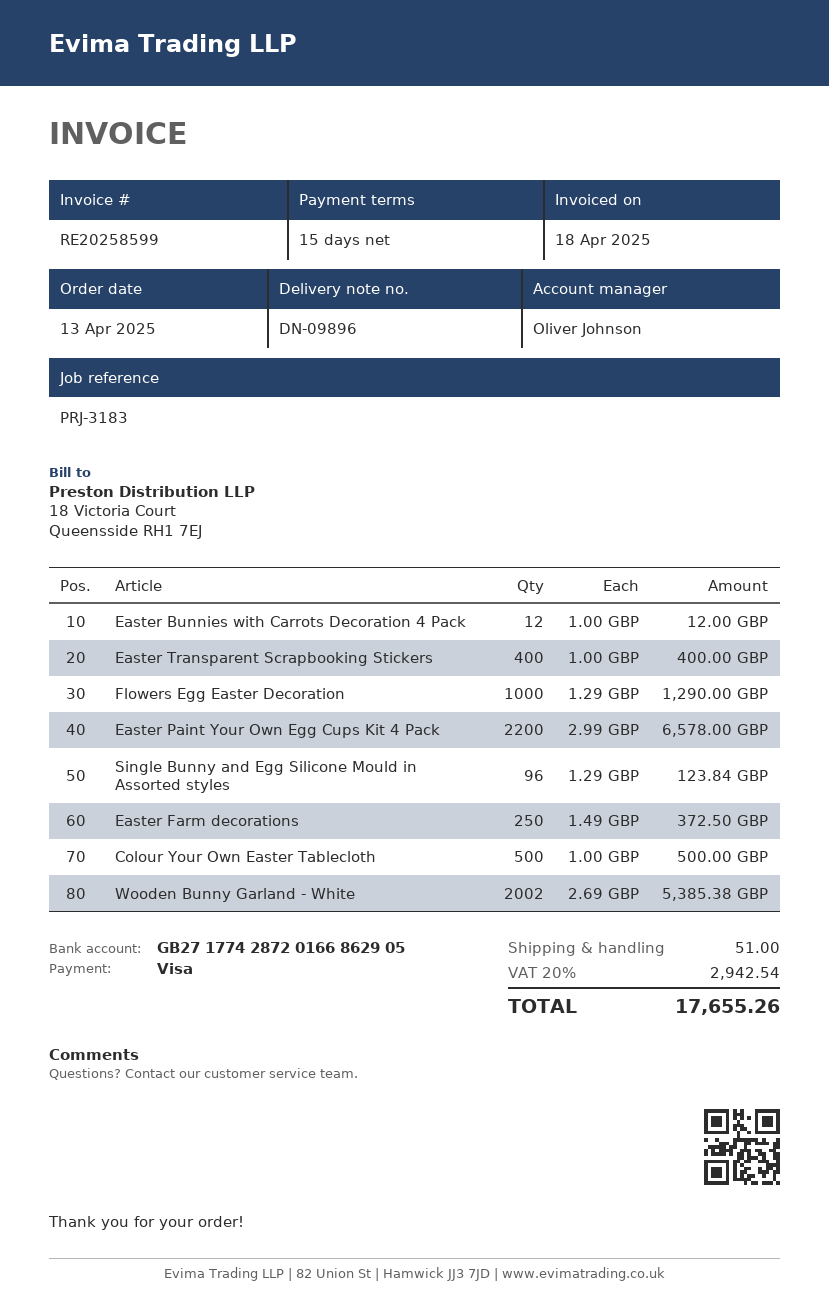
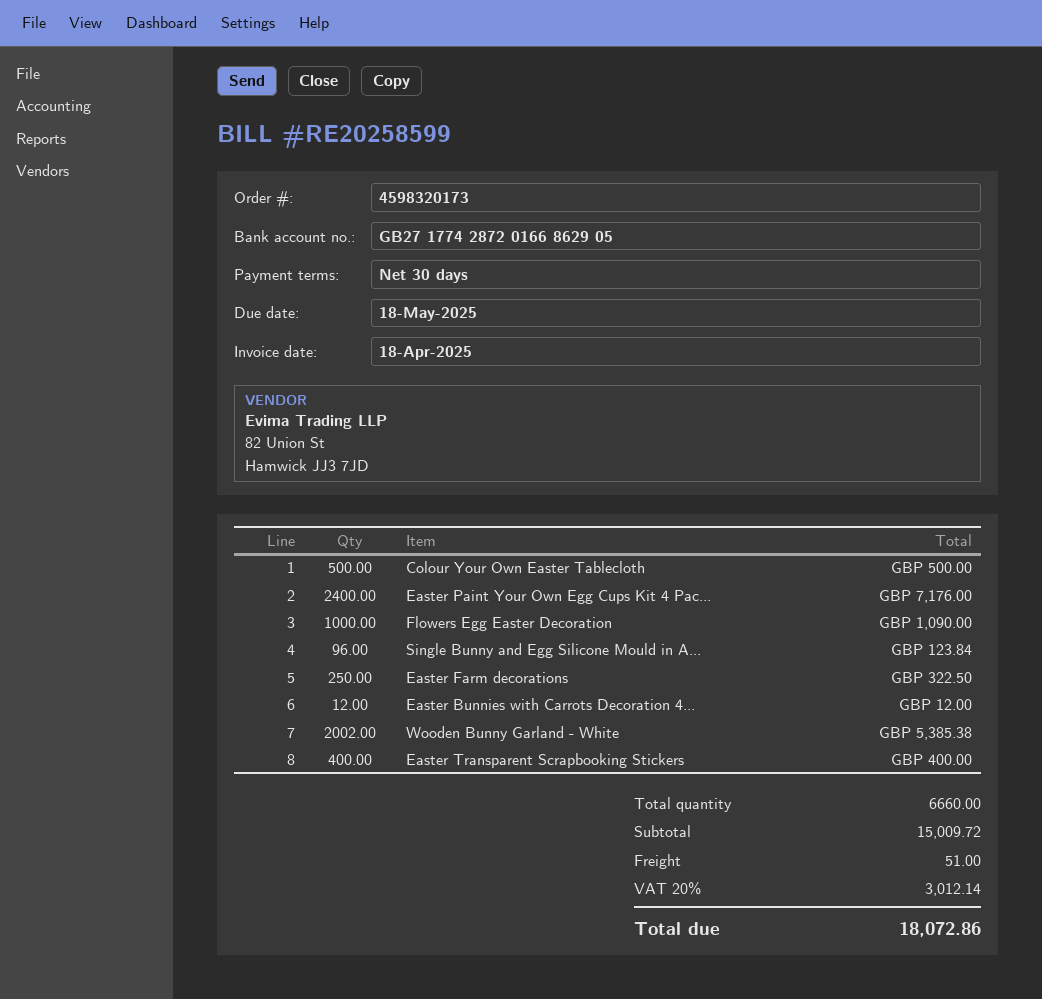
payment terms: 15 days -> 30 days
Flowers Egg Easter Decoration: 1000 for 1290.00 -> 1000 for 1090.00
Easter Paint Your Own Egg Cups Kit 4 Pack: 2200 for 6578.00 -> 2400 for 7176.00
Easter Farm decorations: 250 for 372.50 -> 250 for 322.50
tax: 20% = 2942.54 -> 20% = 3012.14
total: 17655.26 -> 18072.86

